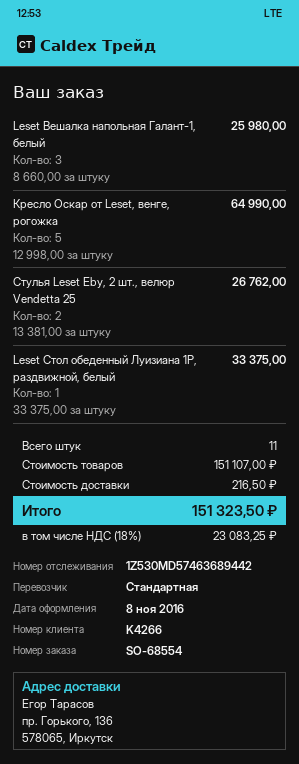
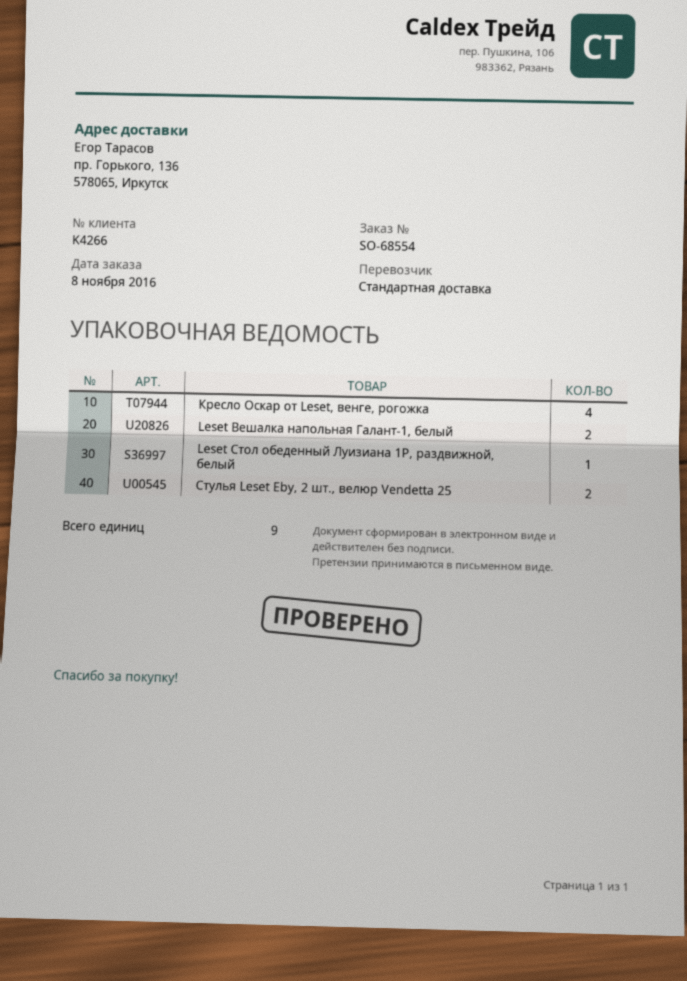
Leset Вешалка напольная Галант-1, белый: 3 -> 2
Кресло Оскар от Leset, венге, рогожка: 5 -> 4
total quantity: 11 -> 9

